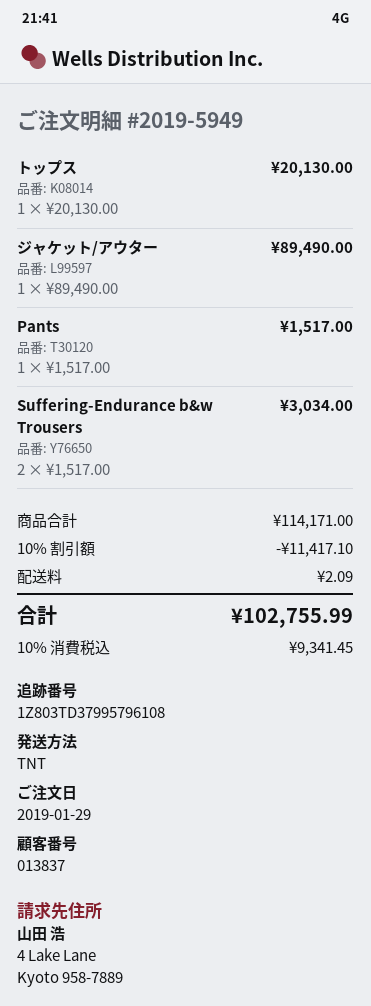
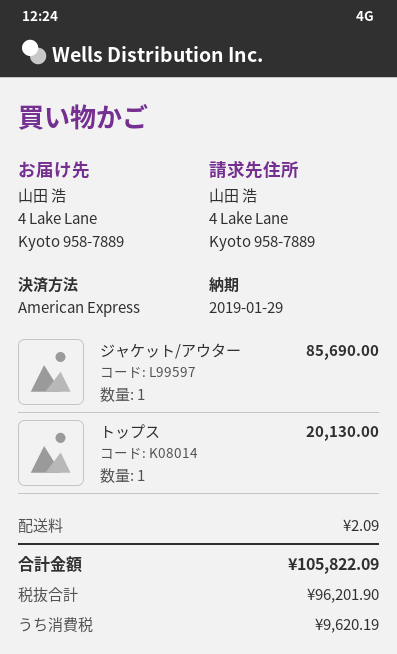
ジャケット/アウター: 1 for 89490.00 -> 1 for 85690.00
Pants: 1 for 1517.00 -> none
Suffering-Endurance b&w Trousers: 2 for 3034.00 -> none
discount: 10% = 11417.10 -> none
tax: 9341.45 -> 9620.19
total: 102755.99 -> 105822.09

